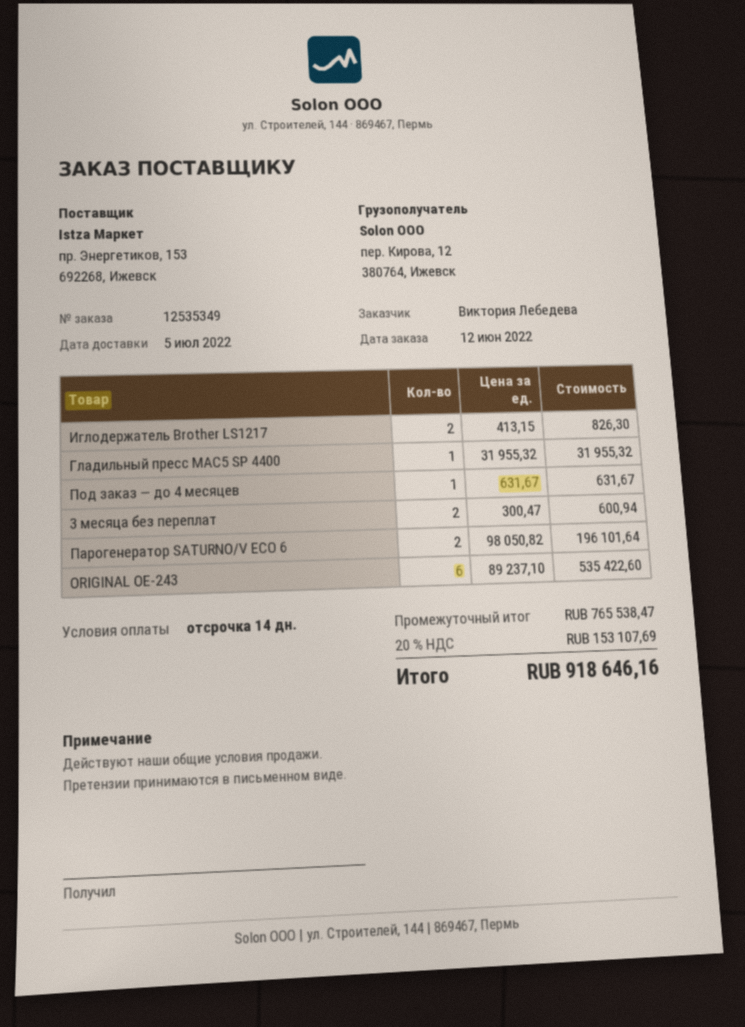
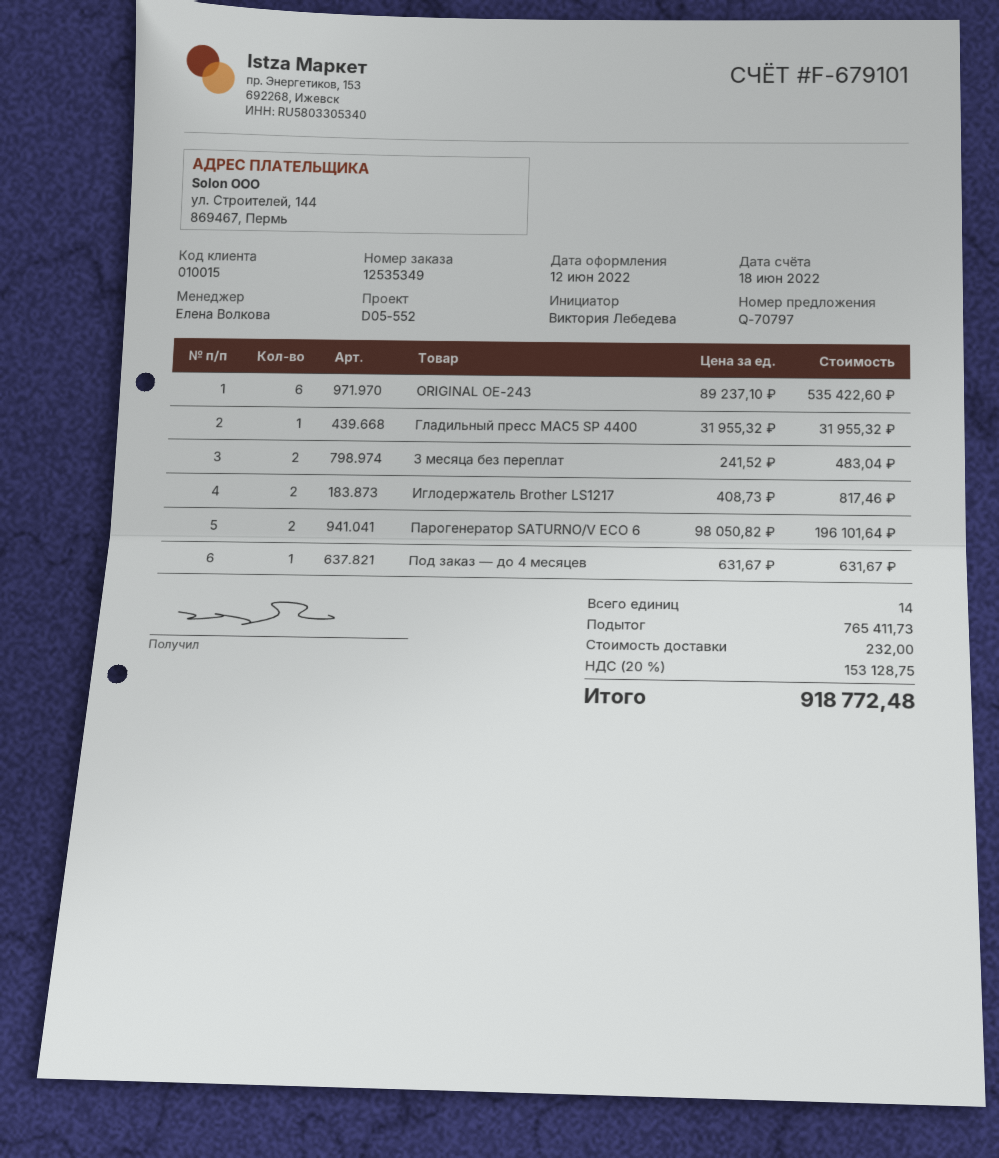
Иглодержатель Brother LS1217: 2 x 413.15 = 826.30 -> 2 x 408.73 = 817.46
3 месяца без переплат: 2 x 300.47 = 600.94 -> 2 x 241.52 = 483.04
subtotal: 765538.47 -> 765411.73
shipping: none -> 232.00
tax: 20% = 153107.69 -> 20% = 153128.75
total: 918646.16 -> 918772.48

